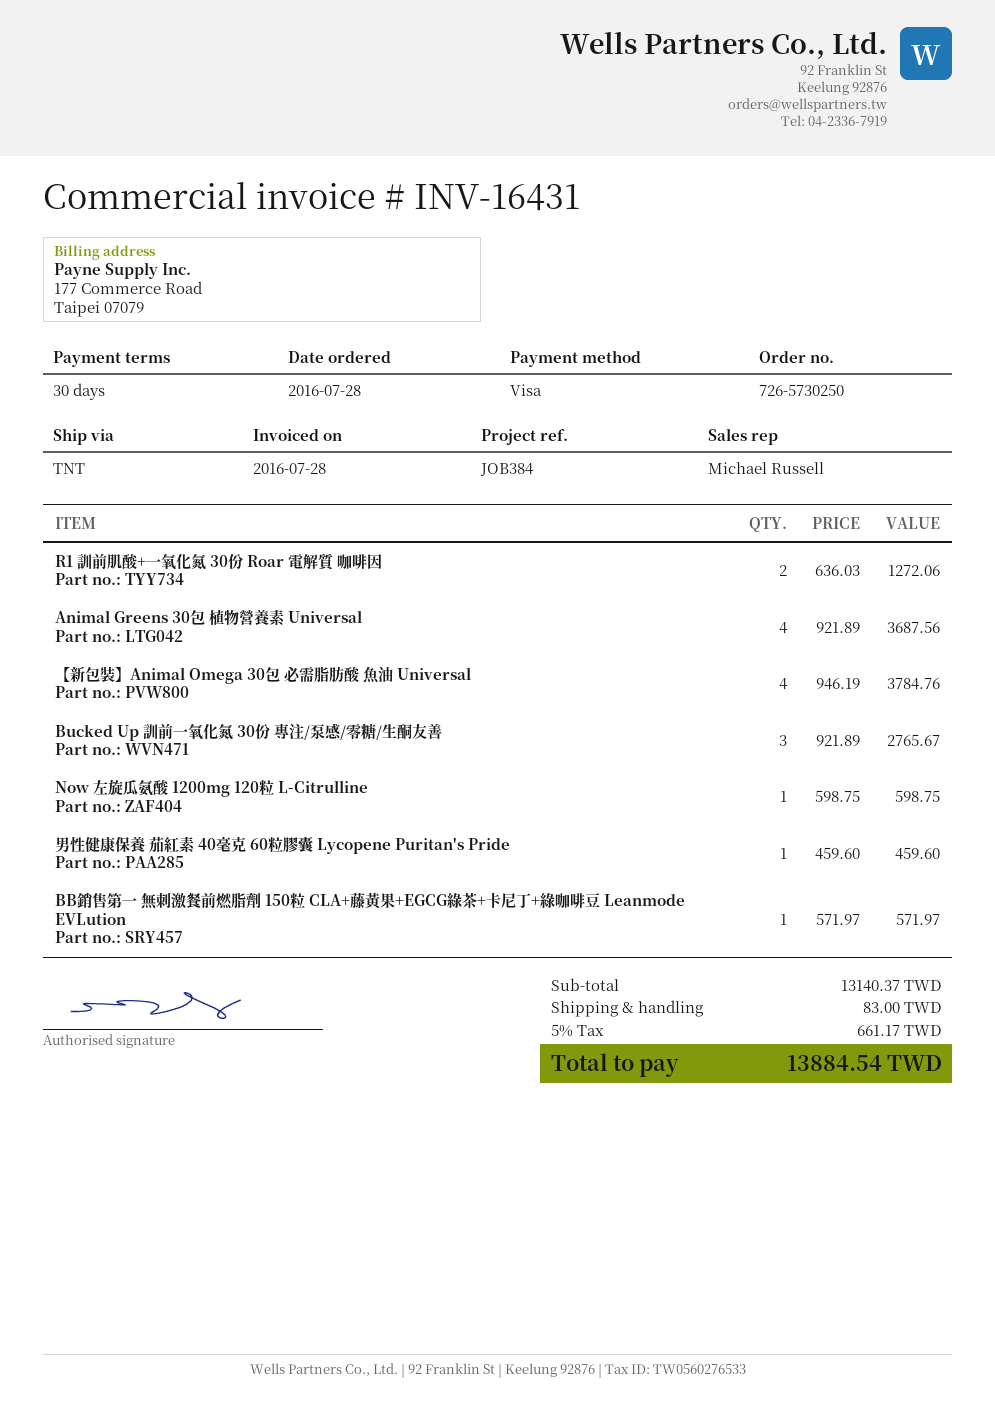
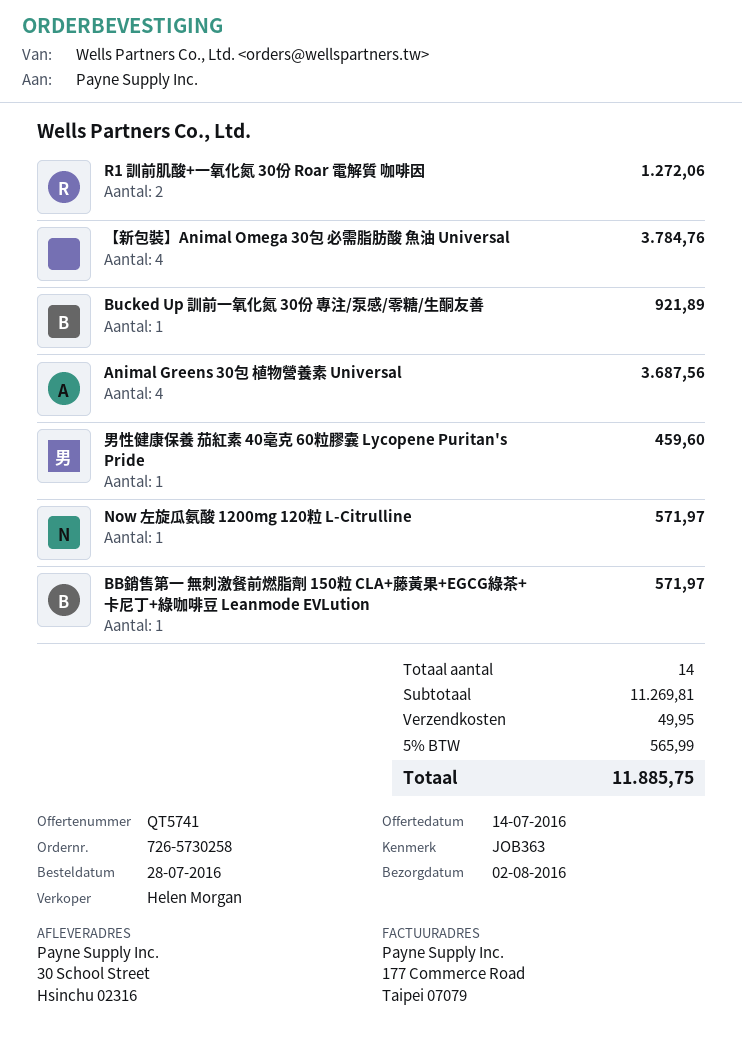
order number: 726-5730250 -> 726-5730258
reference: JOB384 -> JOB363
sales rep: Michael Russell -> Helen Morgan
Bucked Up 訓前一氧化氮 30份 專注/泵感/零糖/生酮友善: 3 for 2765.67 -> 1 for 921.89
Now 左旋瓜氨酸 1200mg 120粒 L-Citrulline: 1 for 598.75 -> 1 for 571.97
subtotal: 13140.37 -> 11269.81
shipping: 83.00 -> 49.95
tax: 5% = 661.17 -> 5% = 565.99
total: 13884.54 -> 11885.75

